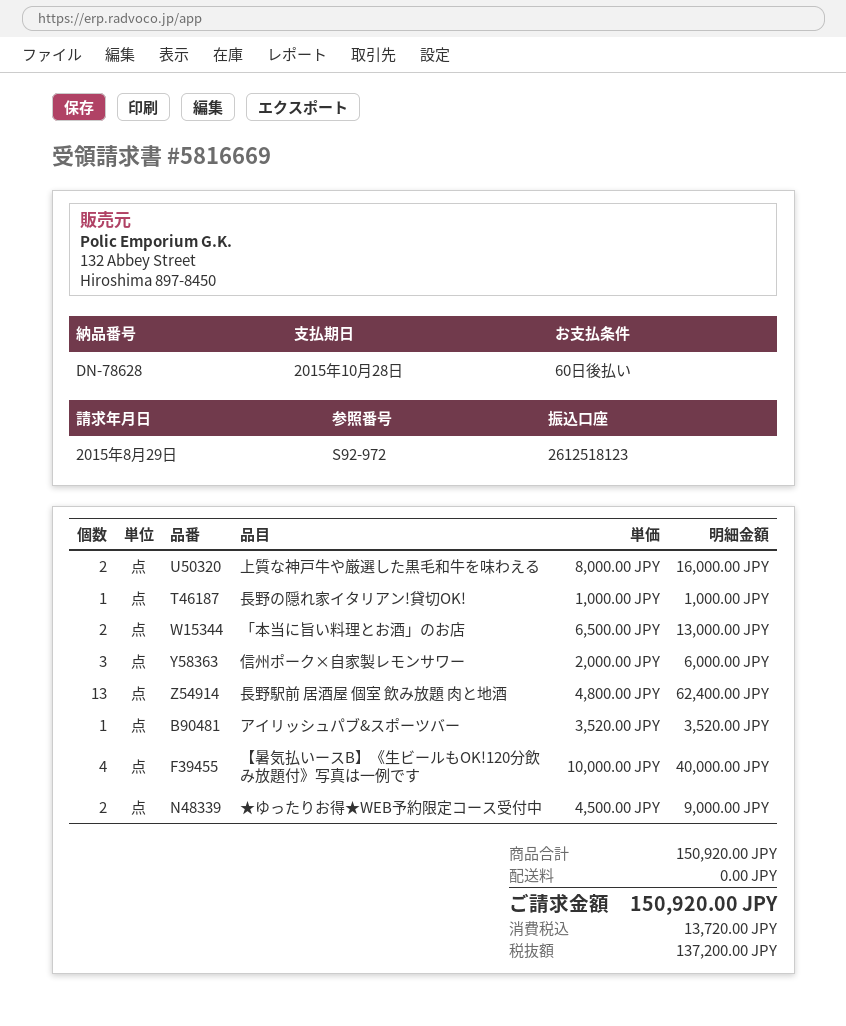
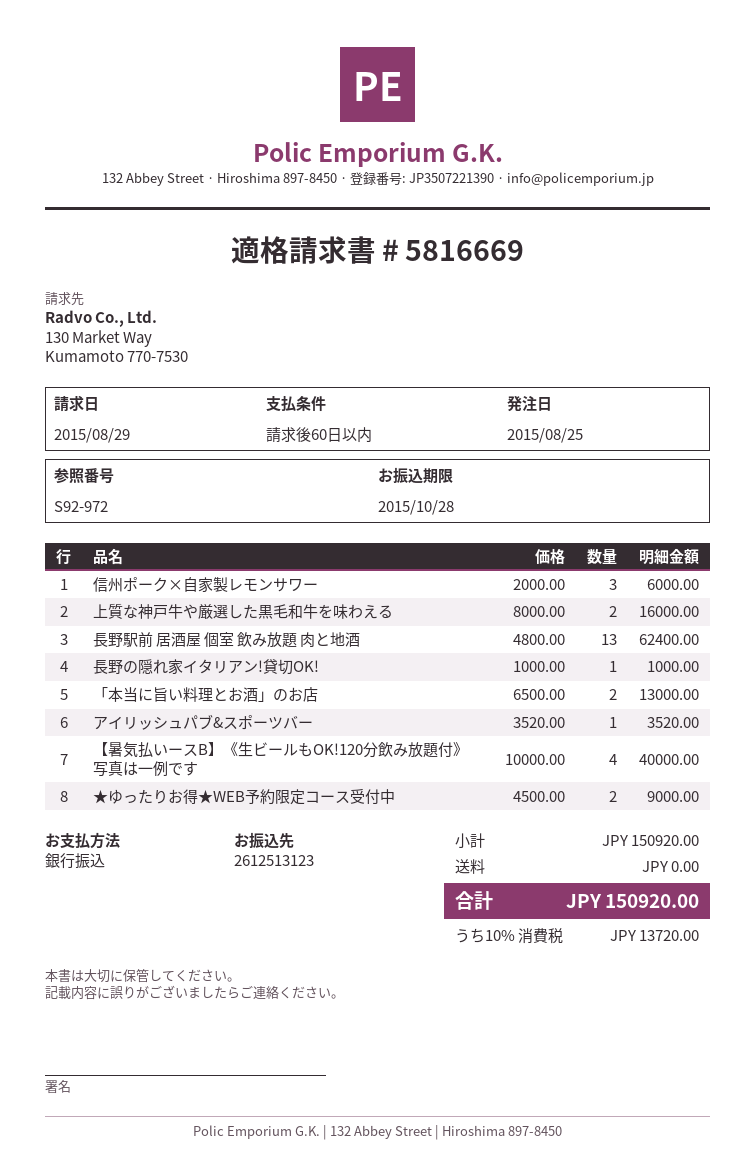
bank account: 2612518123 -> 2612513123

